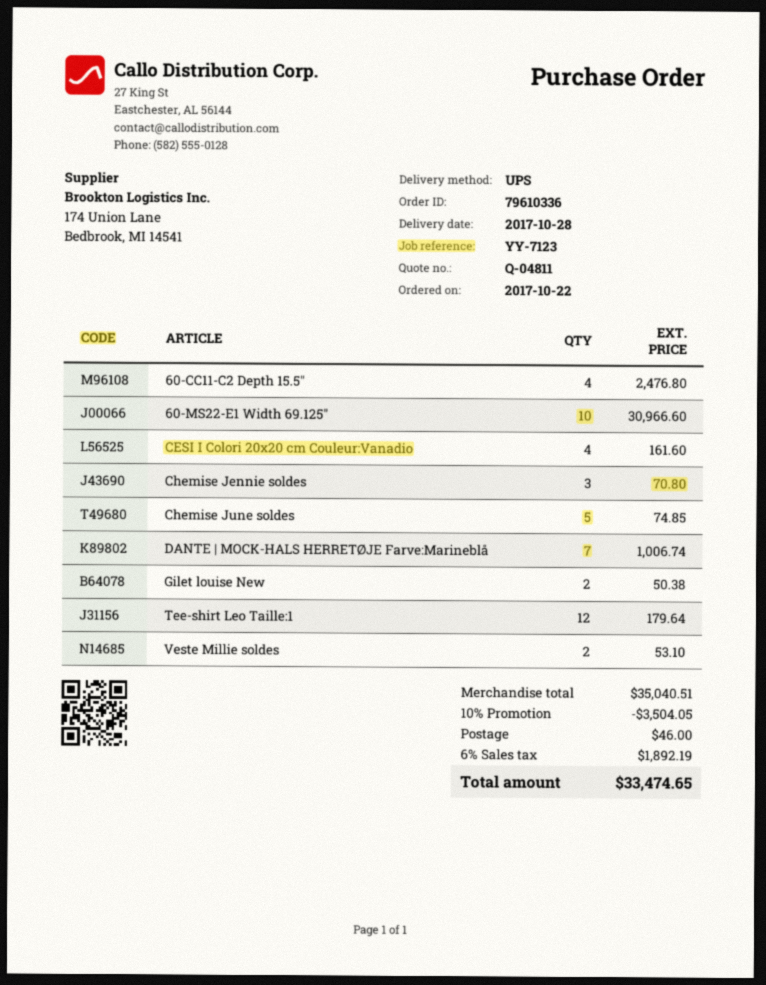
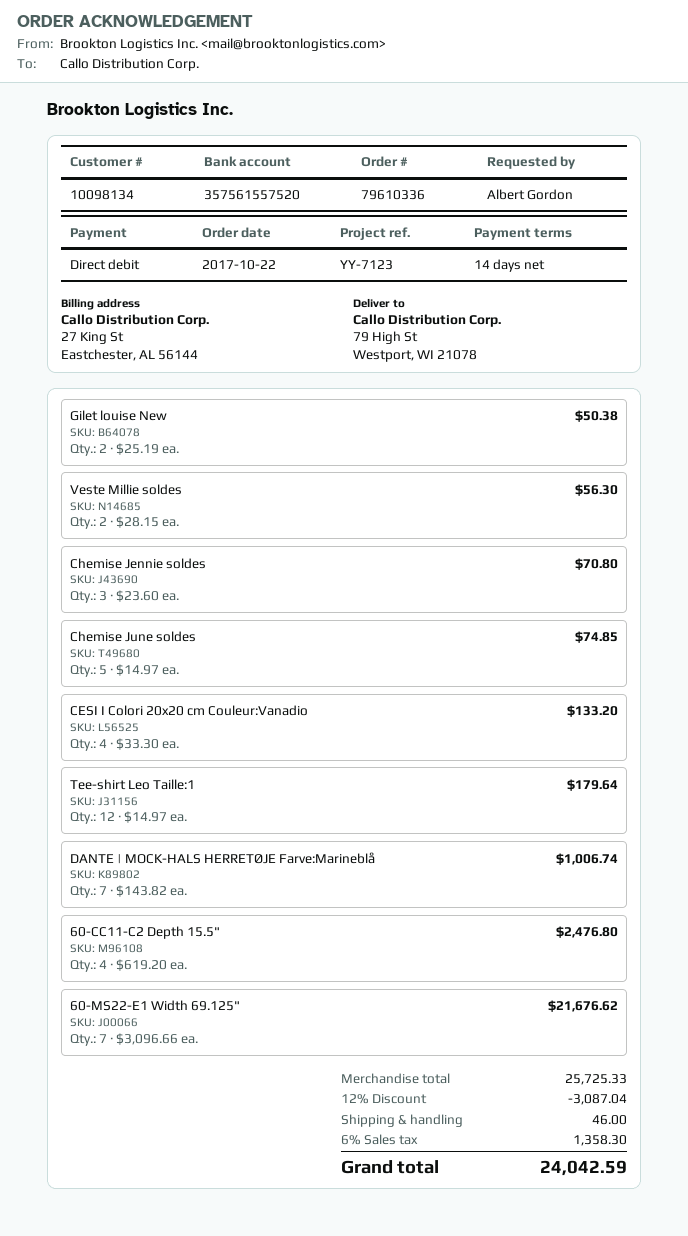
60-MS22-E1 Width 69.125": 10 for 30966.60 -> 7 for 21676.62
CESI I Colori 20x20 cm Couleur:Vanadio: 4 for 161.60 -> 4 for 133.20
Veste Millie soldes: 2 for 53.10 -> 2 for 56.30
subtotal: 35040.51 -> 25725.33
discount: 10% = 3504.05 -> 12% = 3087.04
tax: 6% = 1892.19 -> 6% = 1358.30
total: 33474.65 -> 24042.59

